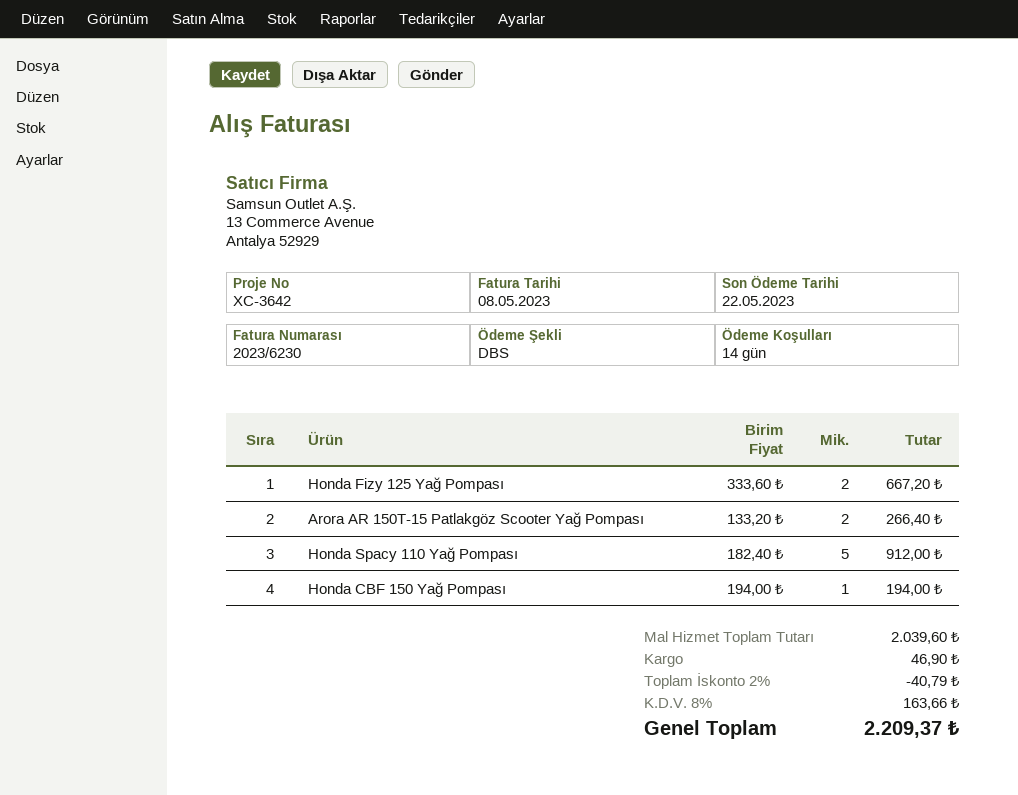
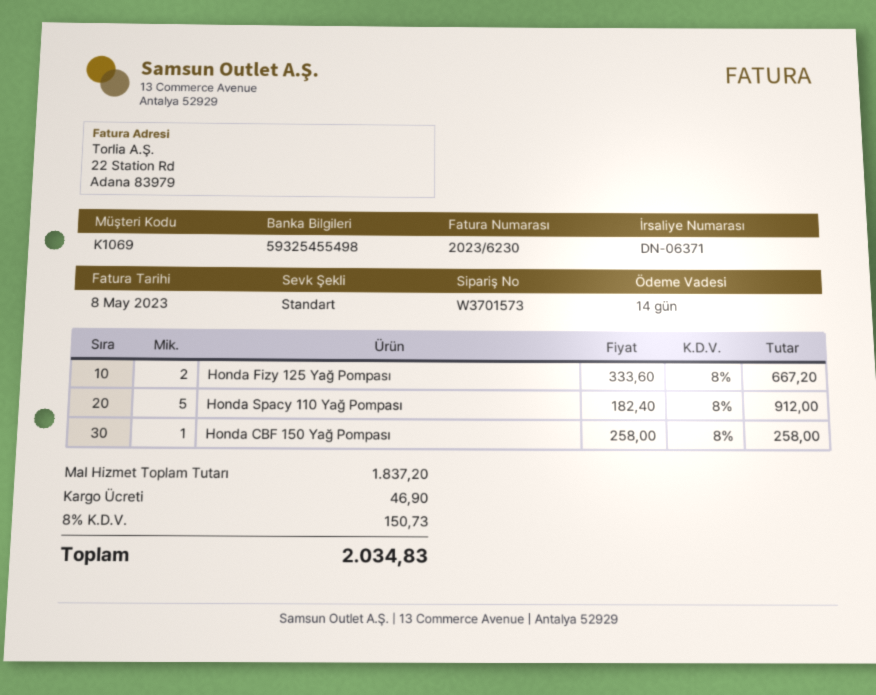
Arora AR 150T-15 Patlakgöz Scooter Yağ Pompası: 2 x 133.20 = 266.40 -> none
Honda CBF 150 Yağ Pompası: 1 x 194.00 = 194.00 -> 1 x 258.00 = 258.00
subtotal: 2039.60 -> 1837.20
discount: 2% = 40.79 -> none
tax: 8% = 163.66 -> 8% = 150.73
total: 2209.37 -> 2034.83

